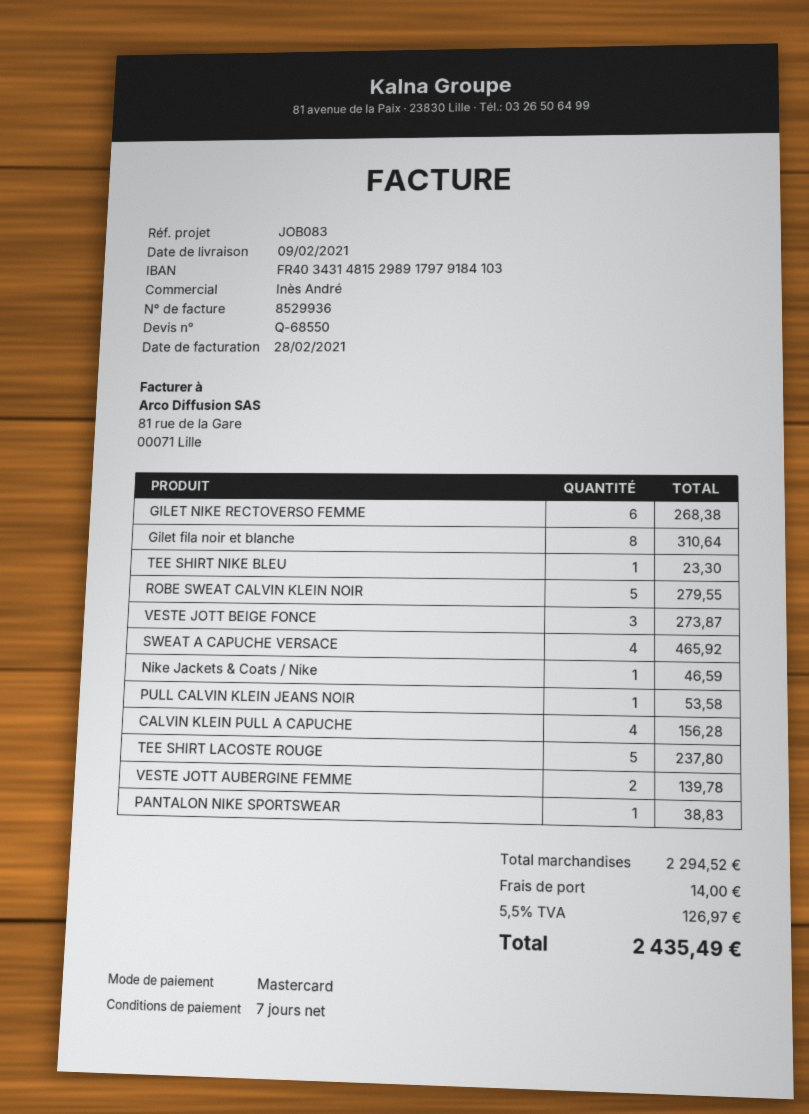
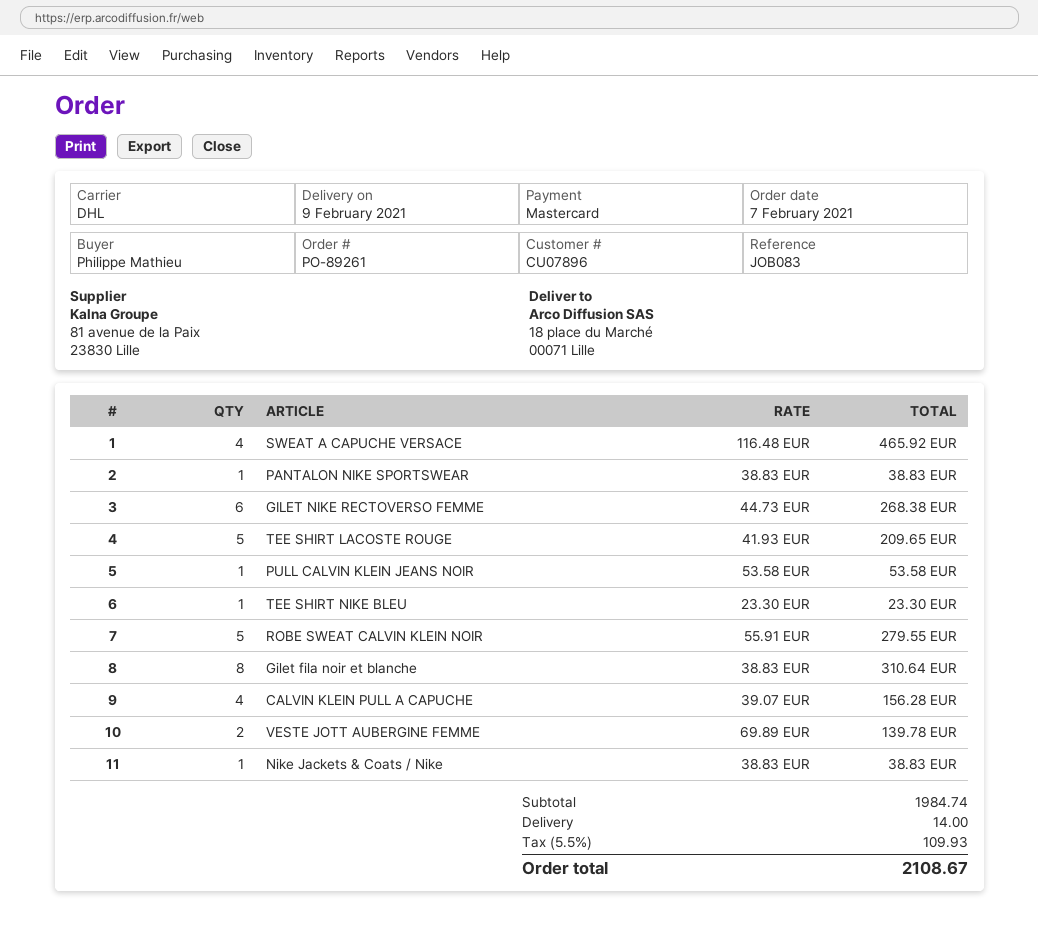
VESTE JOTT BEIGE FONCE: 3 for 273.87 -> none
Nike Jackets & Coats / Nike: 1 for 46.59 -> 1 for 38.83
TEE SHIRT LACOSTE ROUGE: 5 for 237.80 -> 5 for 209.65
subtotal: 2294.52 -> 1984.74
tax: 5.5% = 126.97 -> 5.5% = 109.93
total: 2435.49 -> 2108.67

